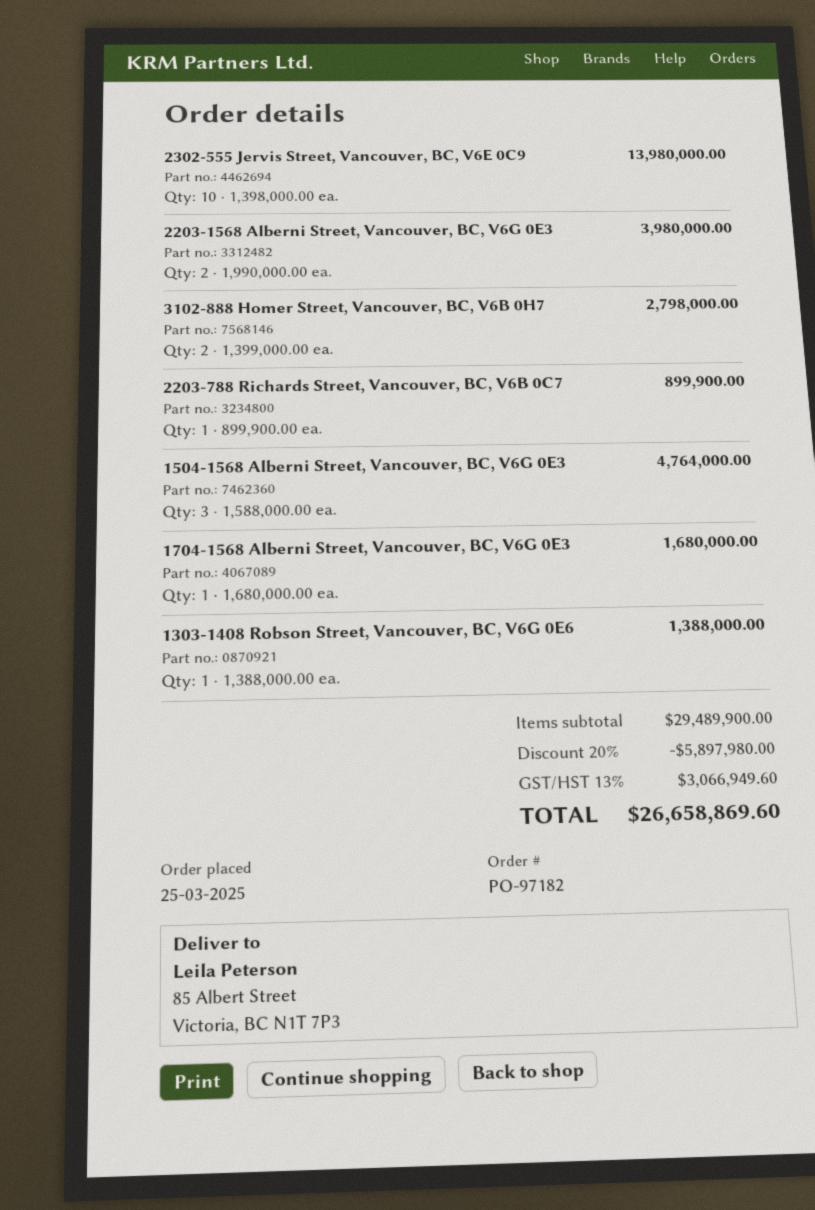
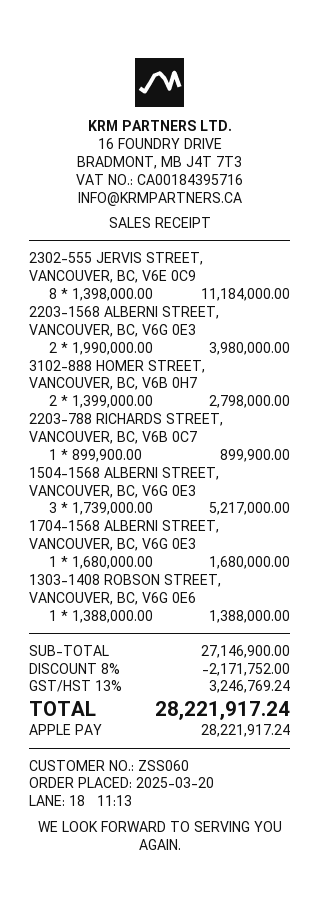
order date: 2025-03-25 -> 2025-03-20
2302-555 Jervis Street, Vancouver, BC, V6E 0C9: 10 x 1398000.00 = 13980000.00 -> 8 x 1398000.00 = 11184000.00
1504-1568 Alberni Street, Vancouver, BC, V6G 0E3: 3 x 1588000.00 = 4764000.00 -> 3 x 1739000.00 = 5217000.00
subtotal: 29489900.00 -> 27146900.00
discount: 20% = 5897980.00 -> 8% = 2171752.00
tax: 13% = 3066949.60 -> 13% = 3246769.24
total: 26658869.60 -> 28221917.24

